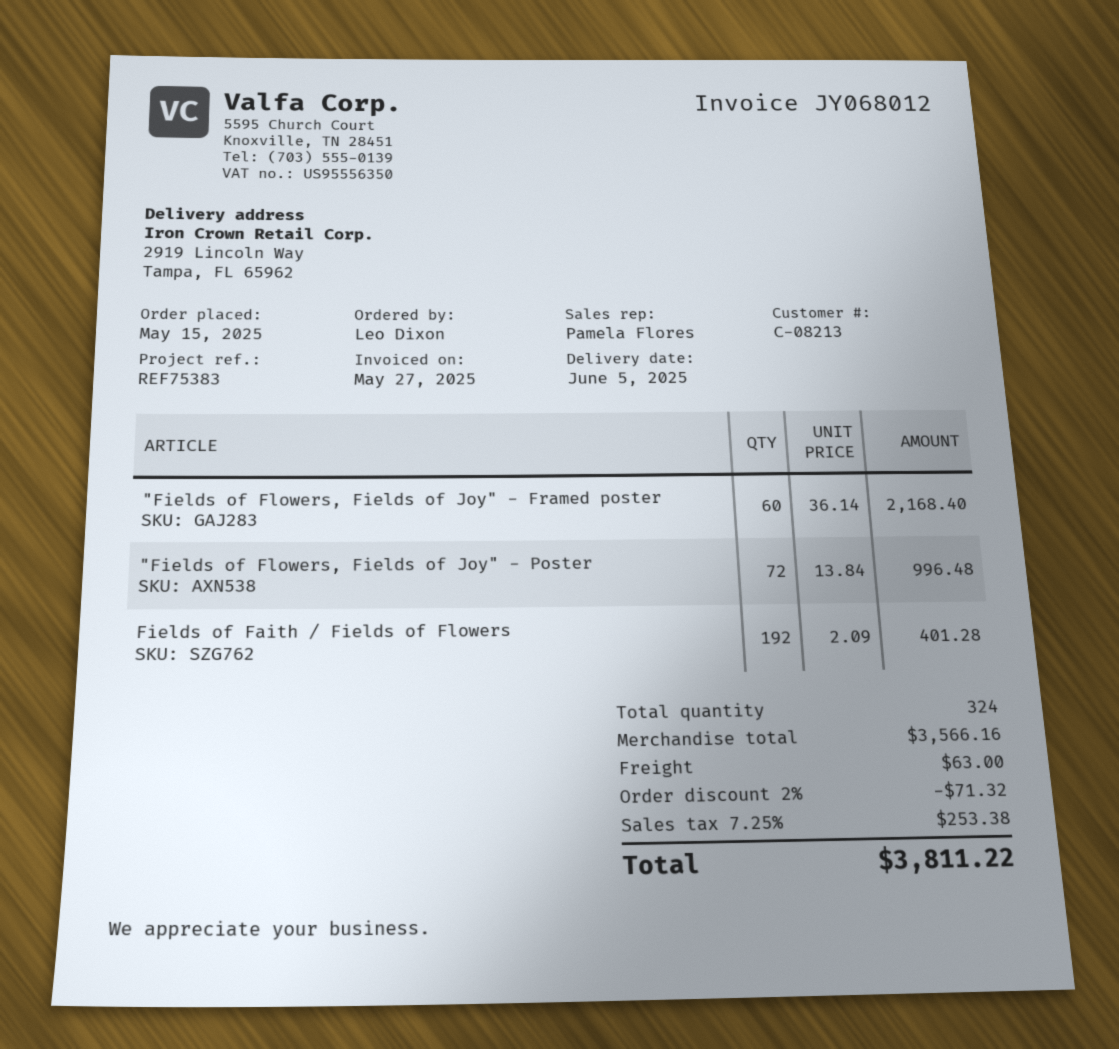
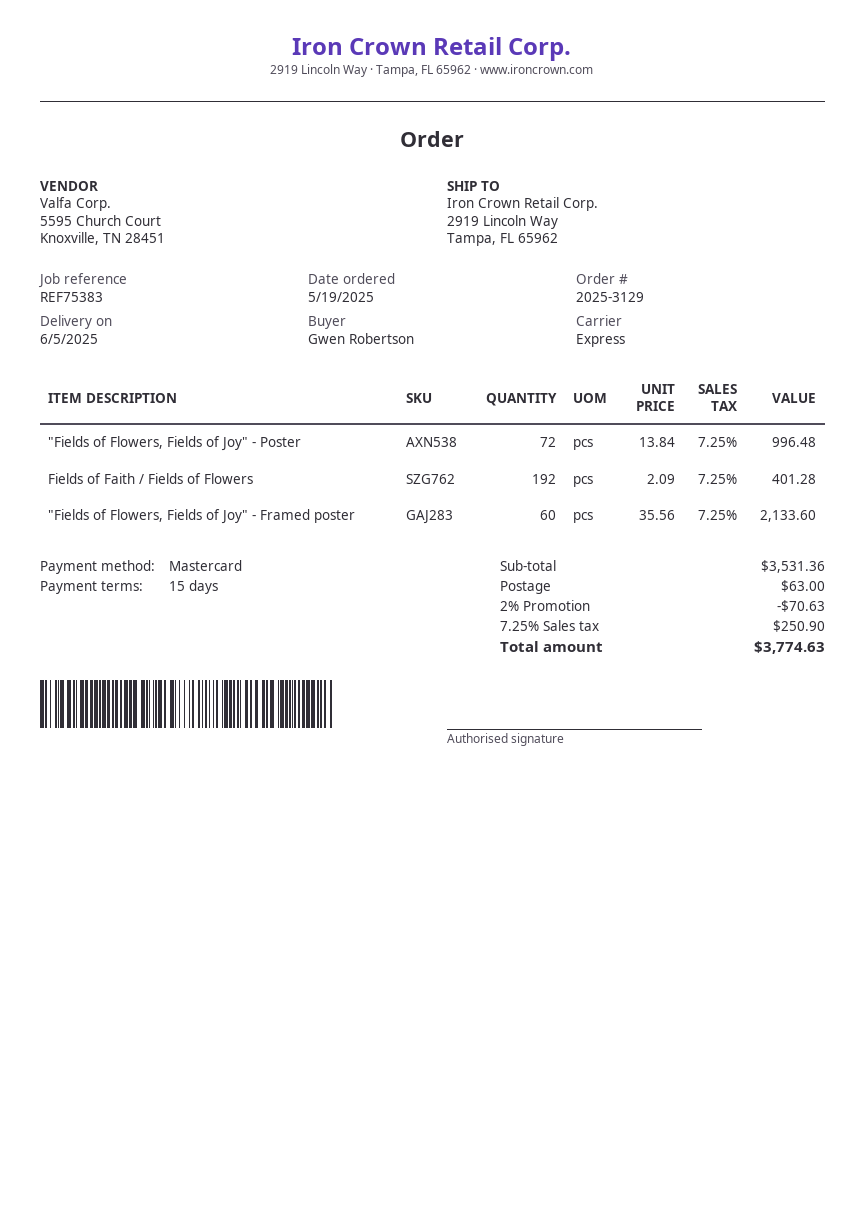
order date: 2025-05-15 -> 2025-05-19
ordered by: Leo Dixon -> Gwen Robertson
"Fields of Flowers, Fields of Joy" - Framed poster: 60 x 36.14 = 2168.40 -> 60 x 35.56 = 2133.60
subtotal: 3566.16 -> 3531.36
discount: 2% = 71.32 -> 2% = 70.63
tax: 7.25% = 253.38 -> 7.25% = 250.90
total: 3811.22 -> 3774.63

